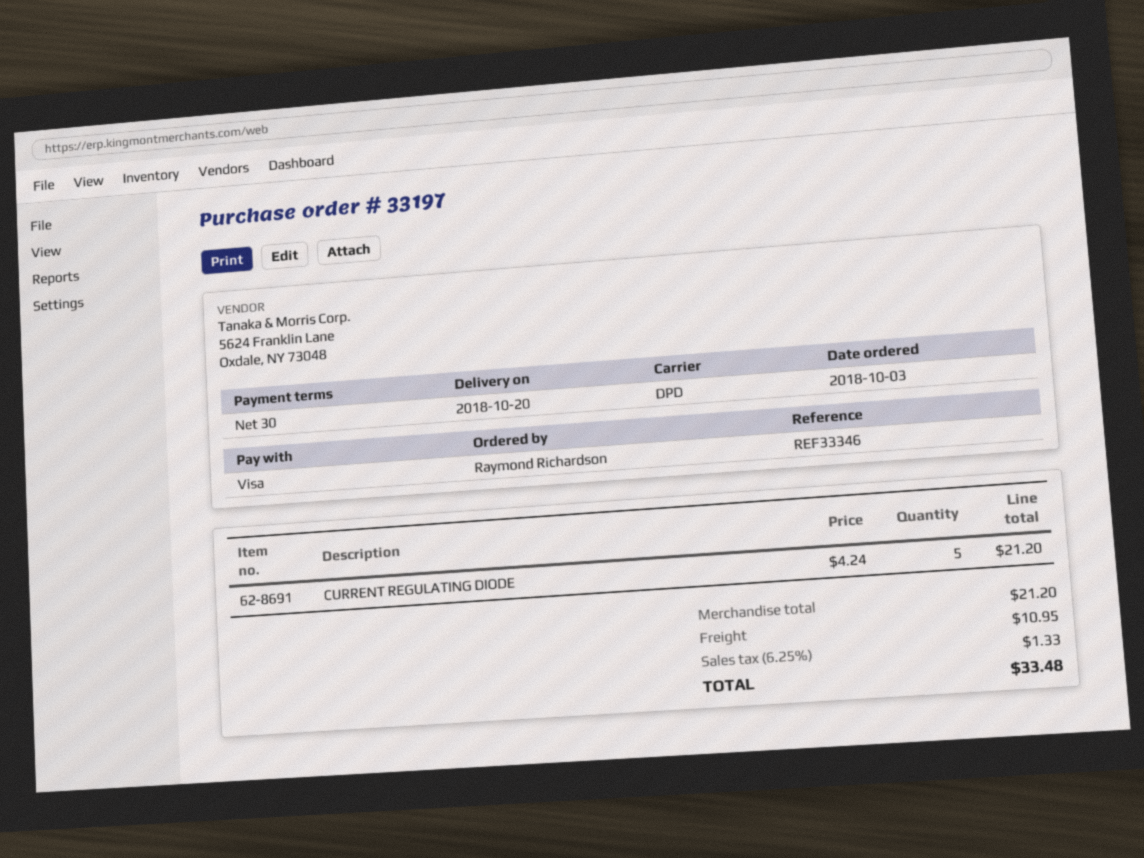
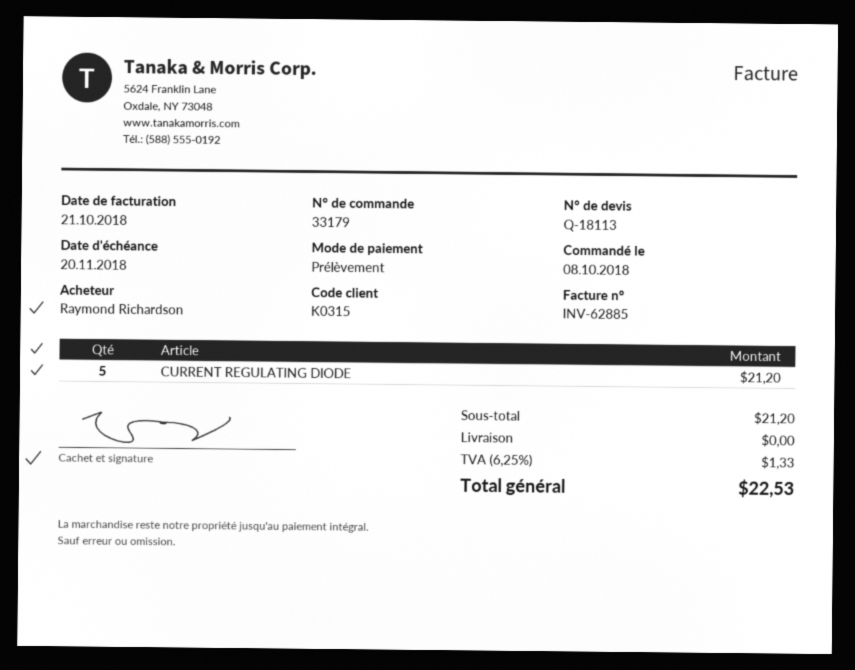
order number: 33197 -> 33179
order date: 2018-10-03 -> 2018-10-08
payment method: Visa -> direct debit
shipping: 10.95 -> 0.00
total: 33.48 -> 22.53

